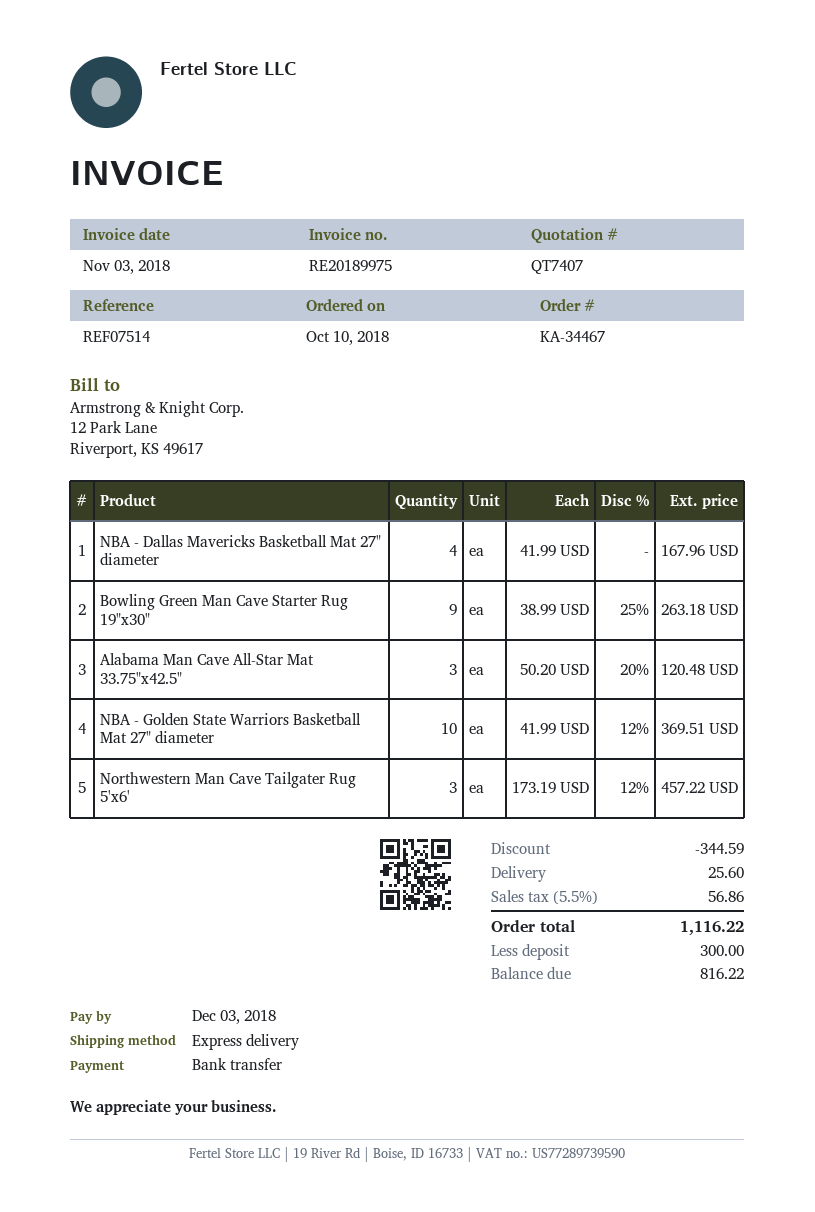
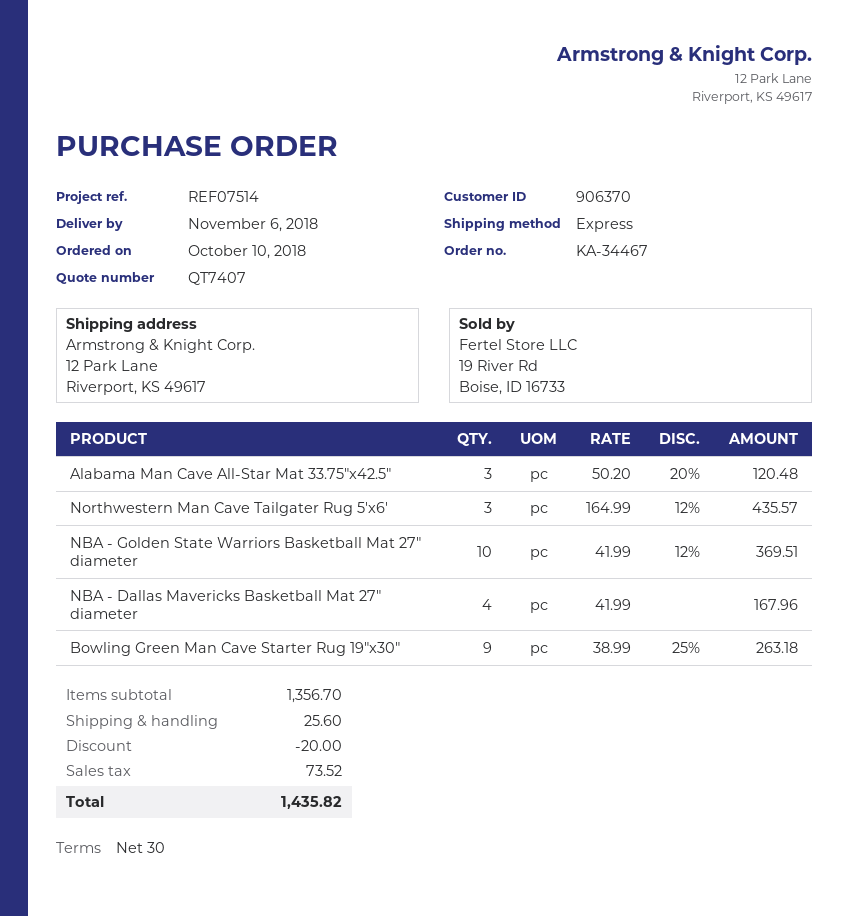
Northwestern Man Cave Tailgater Rug 5'x6': 3 x 173.19 - 12% = 457.22 -> 3 x 164.99 - 12% = 435.57
discount: 344.59 -> 20.00
tax: 56.86 -> 73.52
total: 1116.22 -> 1435.82

